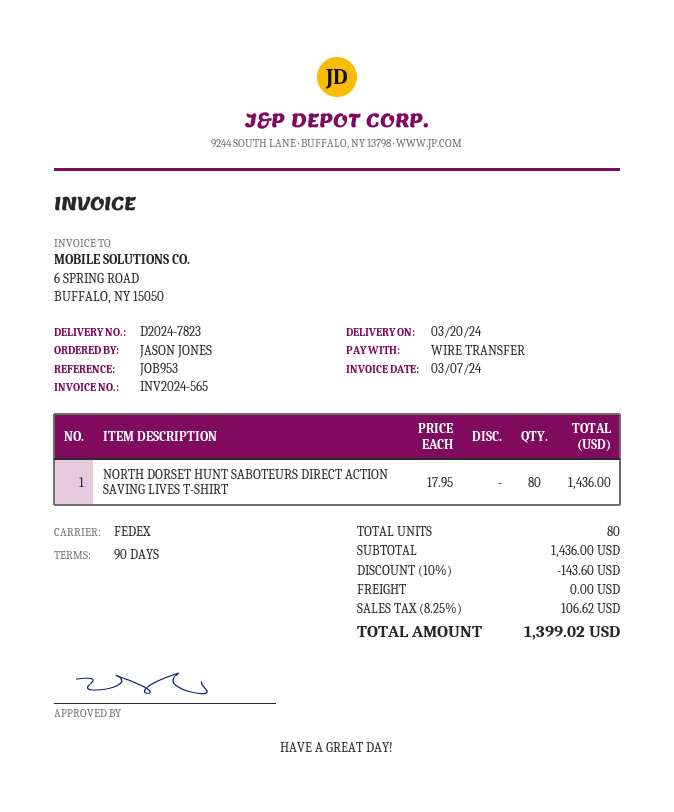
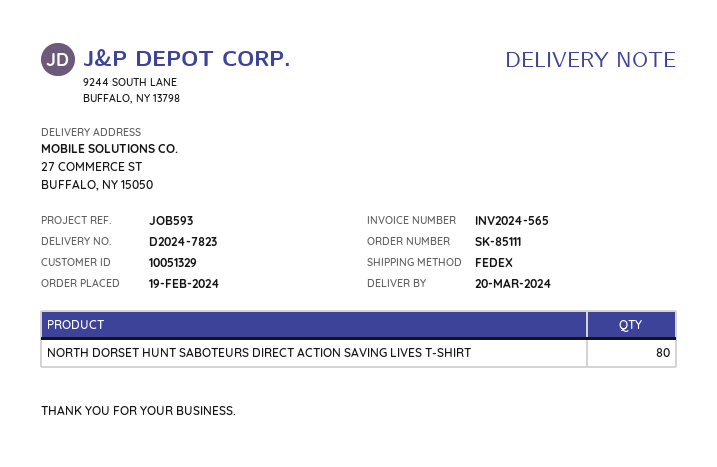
reference: JOB953 -> JOB593

